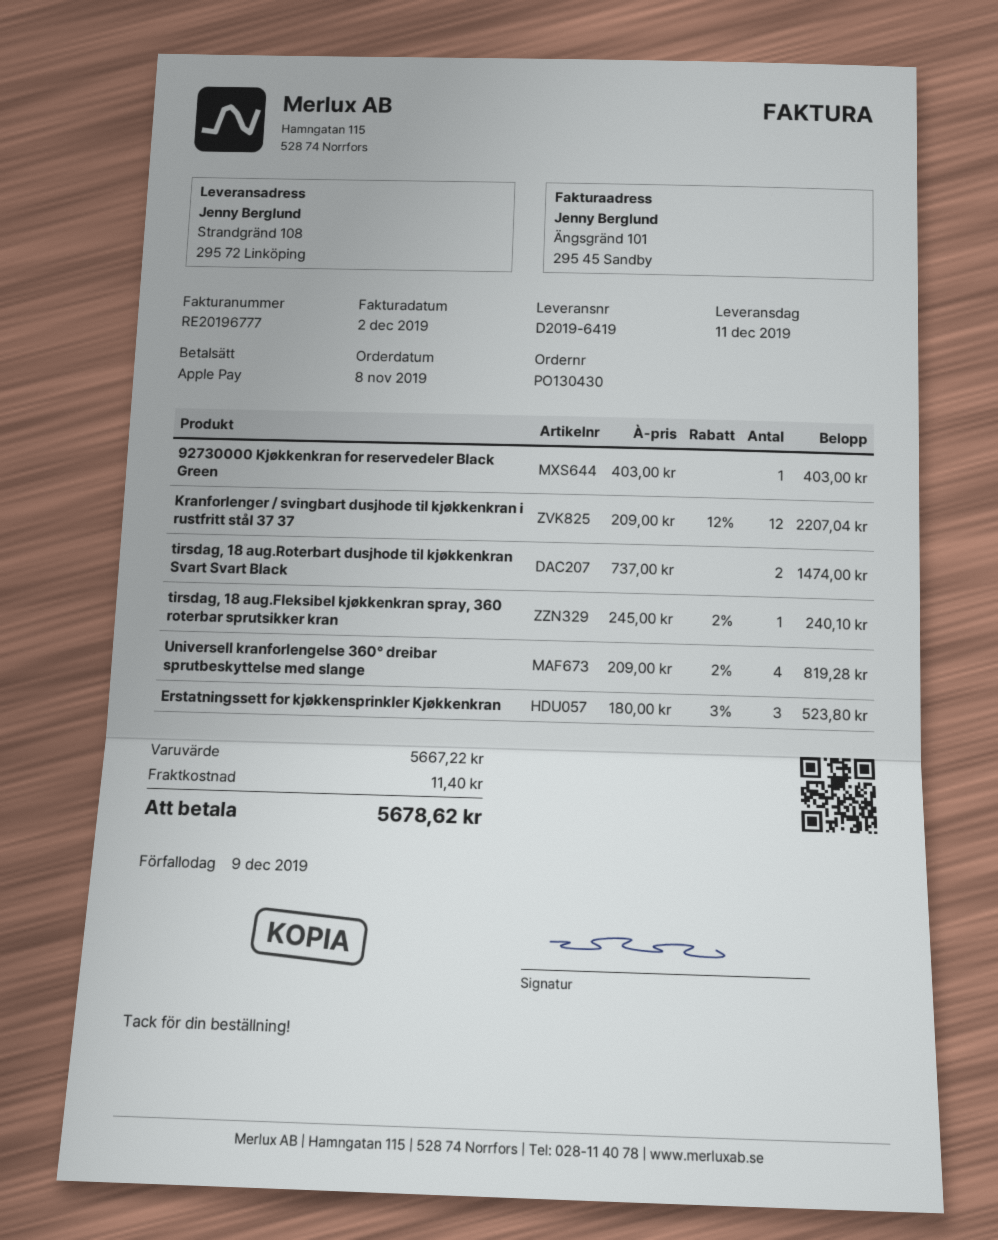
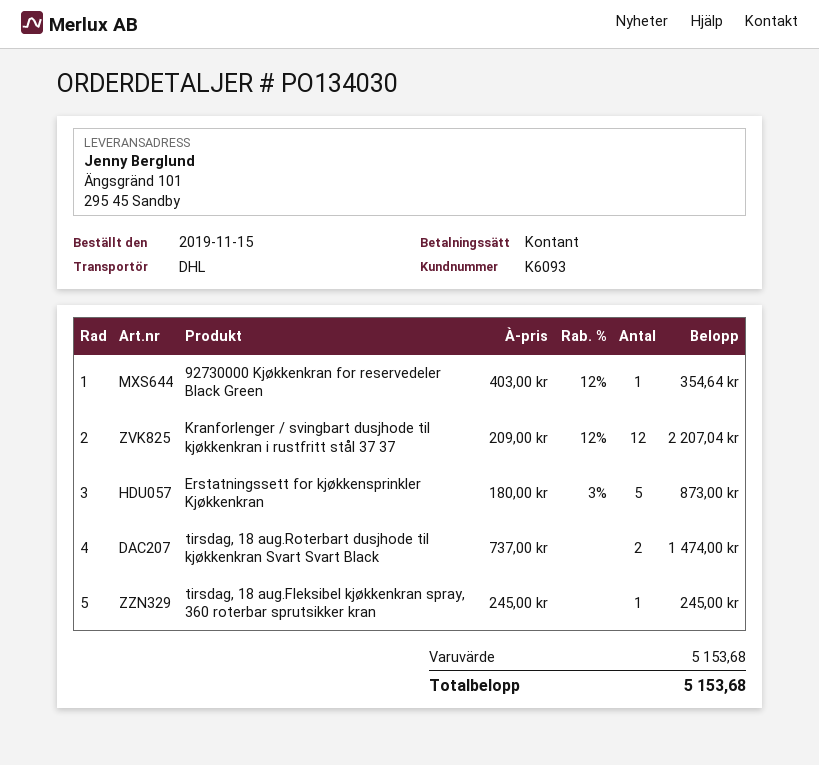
order number: PO130430 -> PO134030
order date: 2019-11-08 -> 2019-11-15
payment method: Apple Pay -> cash
ship to: Strandgränd 108, 295 72 Linköping -> Ängsgränd 101, 295 45 Sandby
92730000 Kjøkkenkran for reservedeler Black Green: 1 x 403.00 = 403.00 -> 1 x 403.00 - 12% = 354.64
tirsdag, 18 aug.Fleksibel kjøkkenkran spray, 360 roterbar sprutsikker kran: 1 x 245.00 - 2% = 240.10 -> 1 x 245.00 = 245.00
Universell kranforlengelse 360° dreibar sprutbeskyttelse med slange: 4 x 209.00 - 2% = 819.28 -> none
Erstatningssett for kjøkkensprinkler Kjøkkenkran: 3 x 180.00 - 3% = 523.80 -> 5 x 180.00 - 3% = 873.00
subtotal: 5667.22 -> 5153.68
shipping: 11.40 -> none
total: 5678.62 -> 5153.68

